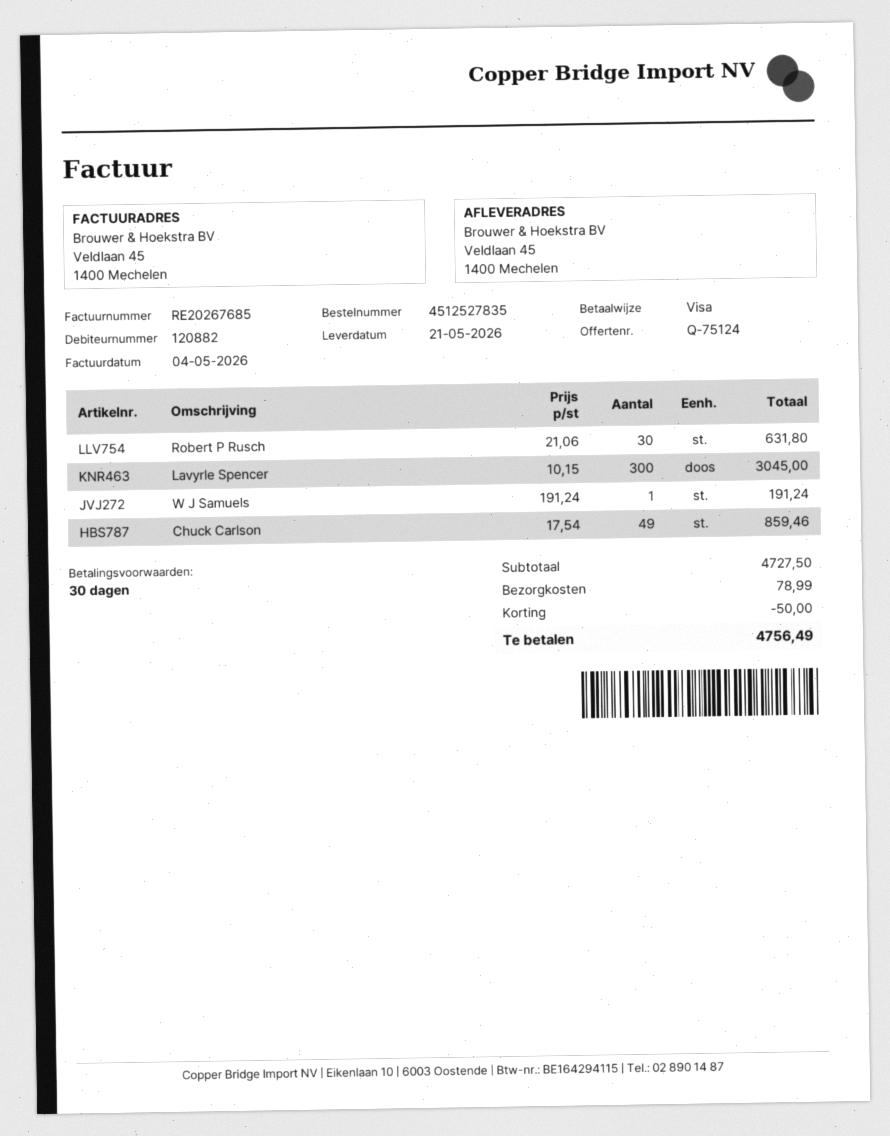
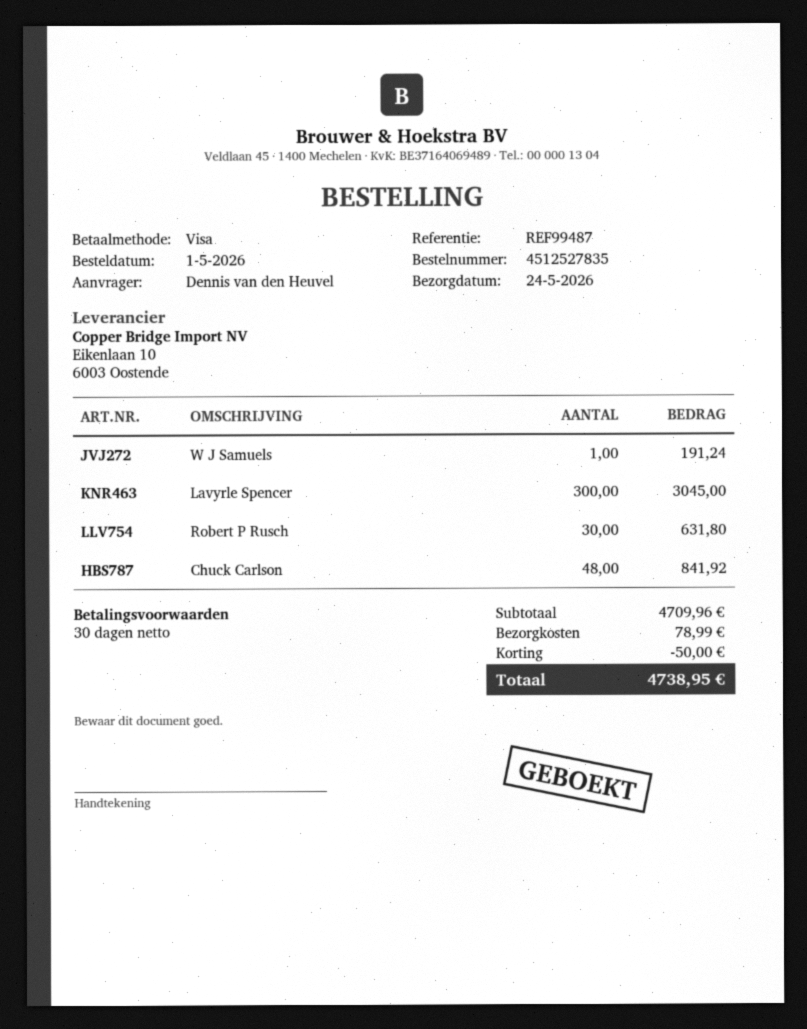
delivery date: 2026-05-21 -> 2026-05-24
Chuck Carlson: 49 for 859.46 -> 48 for 841.92
subtotal: 4727.50 -> 4709.96
total: 4756.49 -> 4738.95

